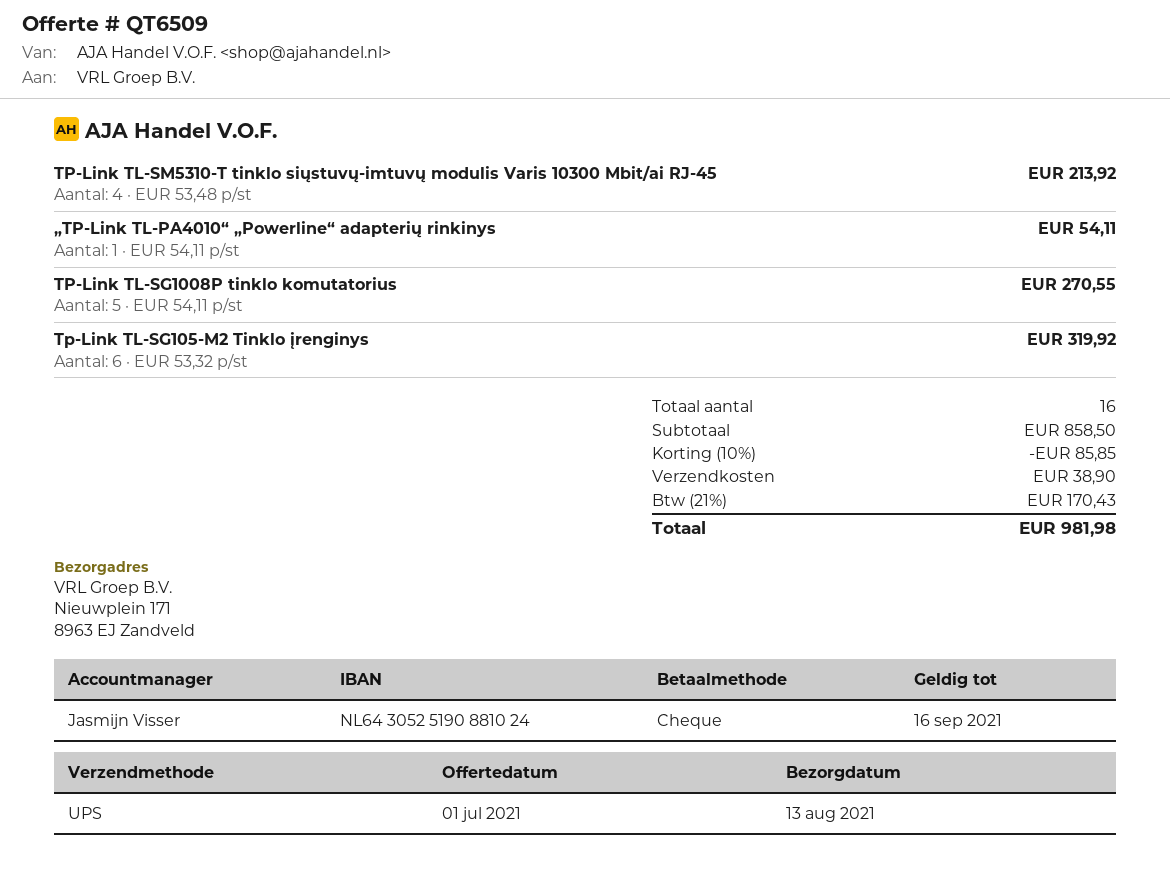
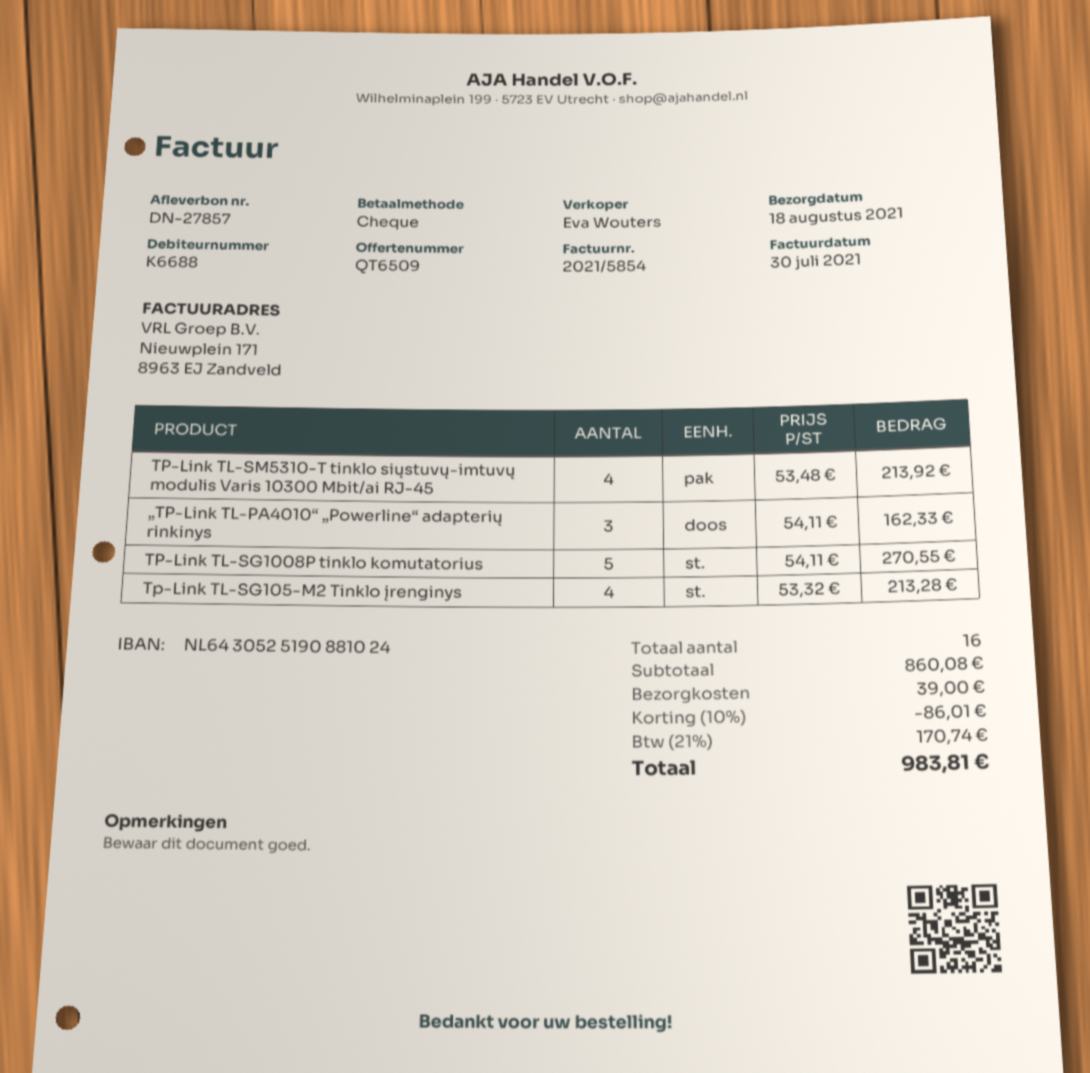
delivery date: 2021-08-13 -> 2021-08-18
sales rep: Jasmijn Visser -> Eva Wouters
„TP-Link TL-PA4010“ „Powerline“ adapterių rinkinys: 1 x 54.11 = 54.11 -> 3 x 54.11 = 162.33
Tp-Link TL-SG105-M2 Tinklo įrenginys: 6 x 53.32 = 319.92 -> 4 x 53.32 = 213.28
subtotal: 858.50 -> 860.08
discount: 10% = 85.85 -> 10% = 86.01
shipping: 38.90 -> 39.00
tax: 21% = 170.43 -> 21% = 170.74
total: 981.98 -> 983.81

